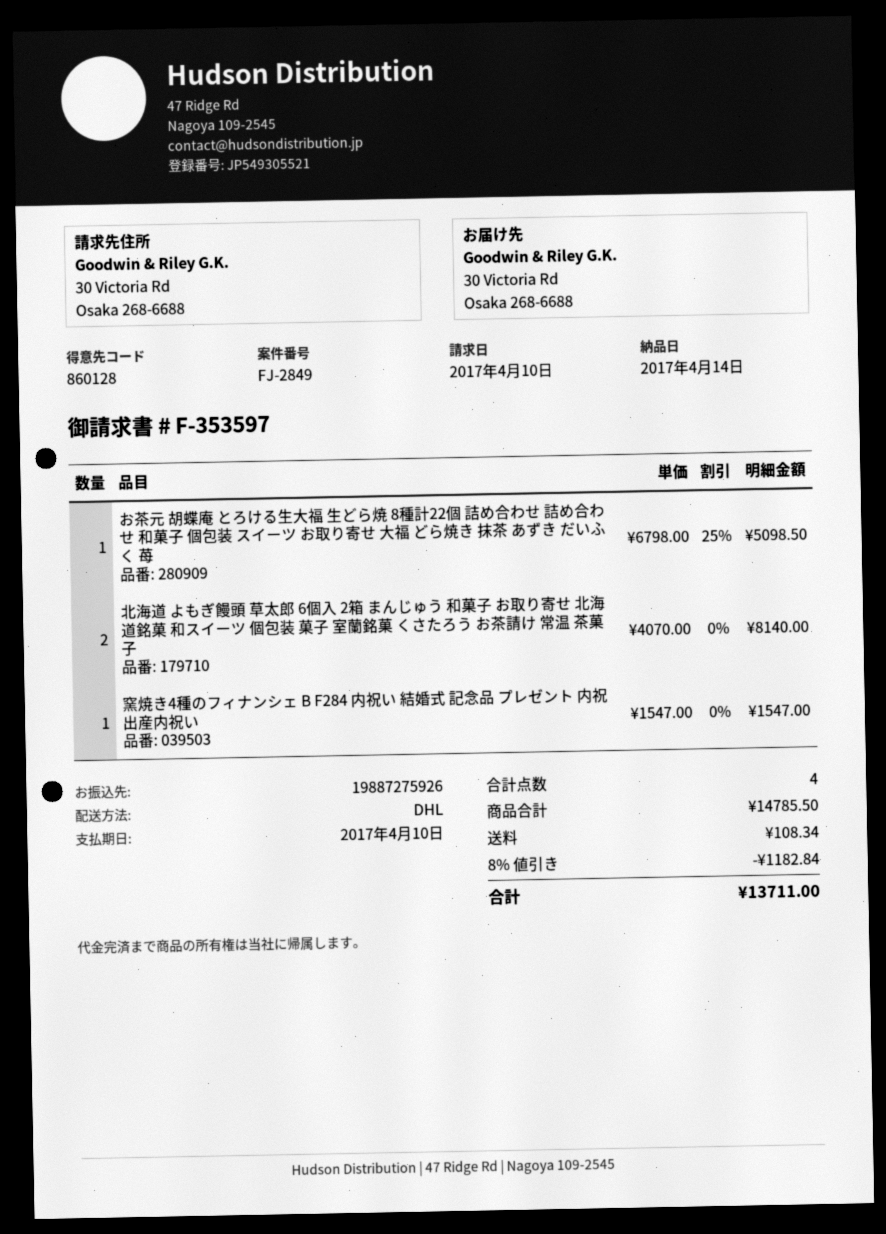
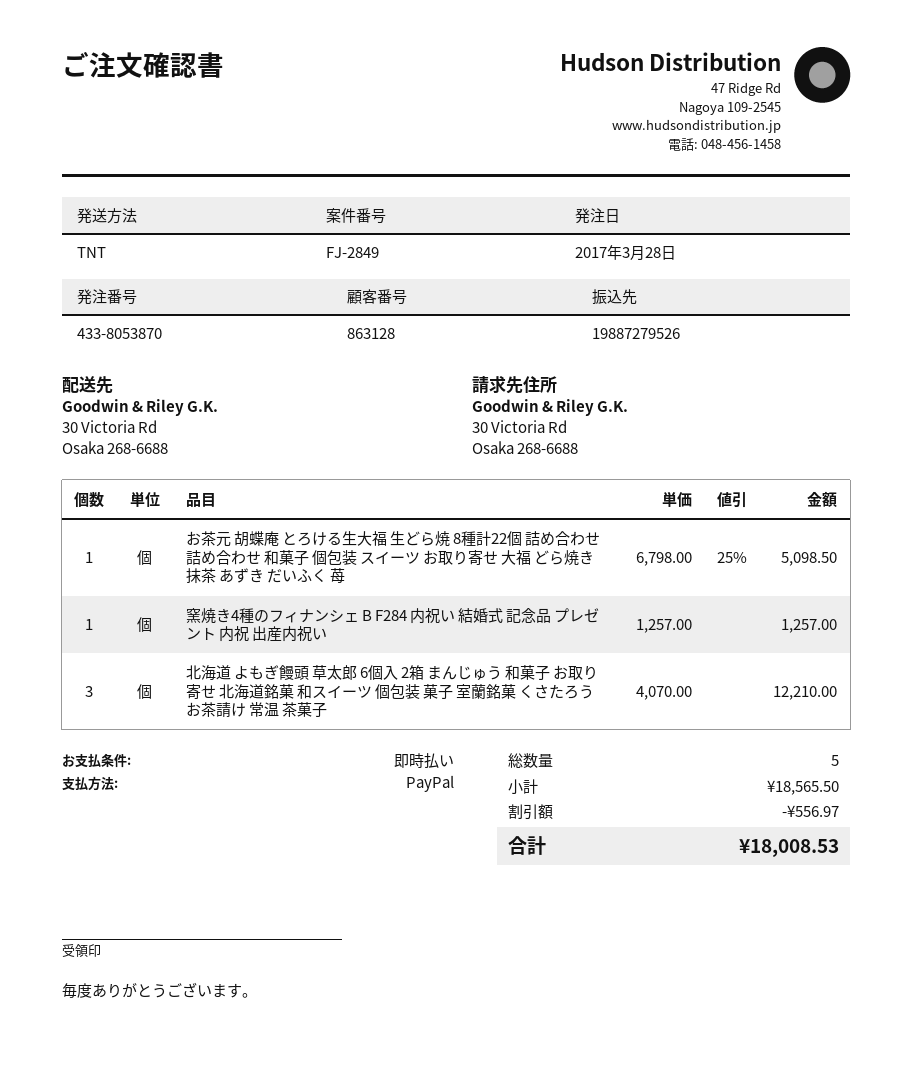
customer number: 860128 -> 863128
bank account: 19887275926 -> 19887279526
shipping method: DHL -> TNT
北海道 よもぎ饅頭 草太郎 6個入 2箱 まんじゅう 和菓子 お取り寄せ 北海道銘菓 和スイーツ 個包装 菓子 室蘭銘菓 くさたろう お茶請け 常温 茶菓子: 2 x 4070.00 = 8140.00 -> 3 x 4070.00 = 12210.00
窯焼き4種のフィナンシェ B F284 内祝い 結婚式 記念品 プレゼント 内祝 出産内祝い: 1 x 1547.00 = 1547.00 -> 1 x 1257.00 = 1257.00
total quantity: 4 -> 5
subtotal: 14785.50 -> 18565.50
discount: 1182.84 -> 556.97
shipping: 108.34 -> none
total: 13711.00 -> 18008.53

